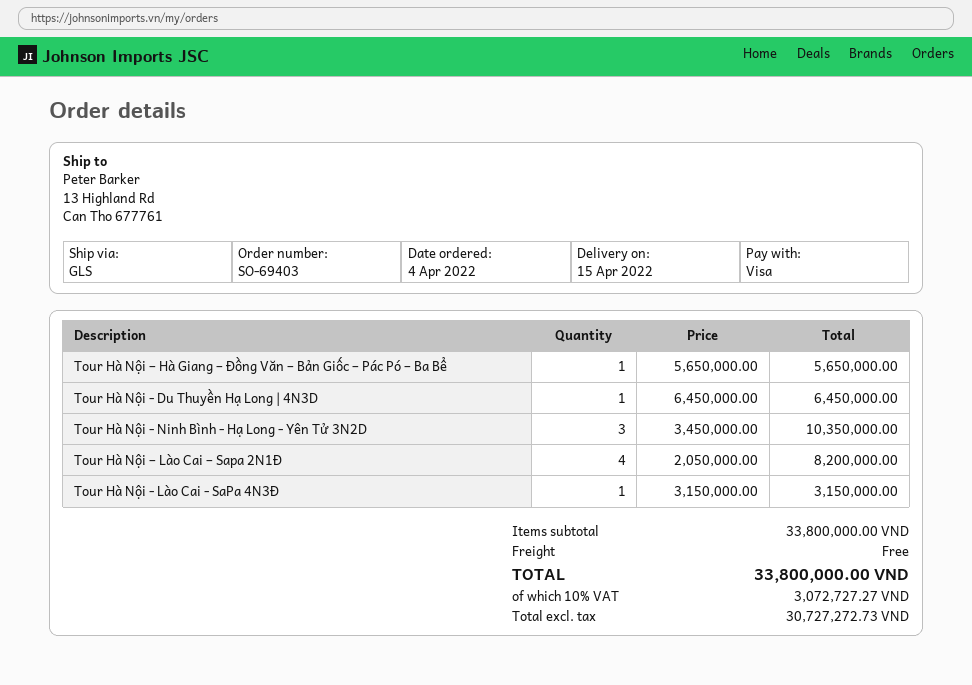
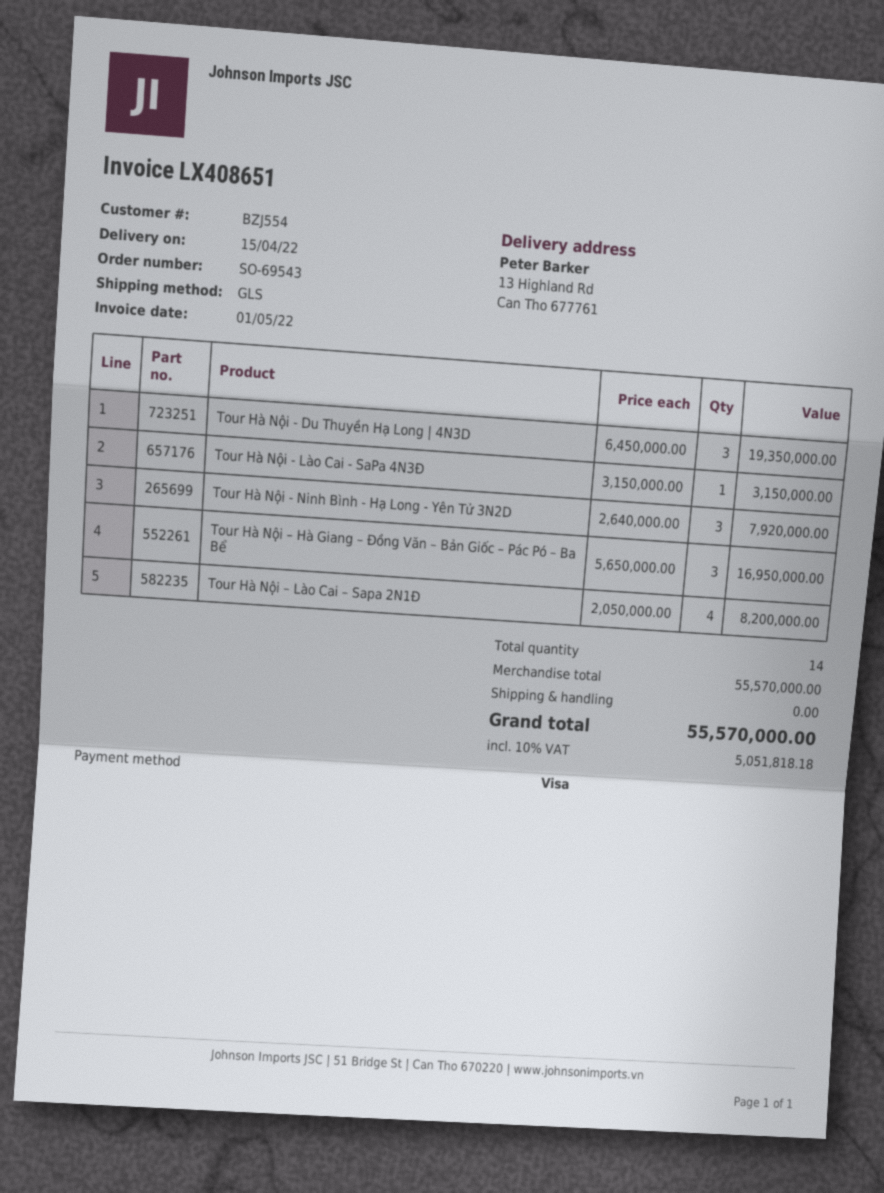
order number: SO-69403 -> SO-69543
Tour Hà Nội – Hà Giang – Đồng Văn – Bản Giốc – Pác Pó – Ba Bể: 1 x 5650000.00 = 5650000.00 -> 3 x 5650000.00 = 16950000.00
Tour Hà Nội - Du Thuyền Hạ Long | 4N3D: 1 x 6450000.00 = 6450000.00 -> 3 x 6450000.00 = 19350000.00
Tour Hà Nội - Ninh Bình - Hạ Long - Yên Tử 3N2D: 3 x 3450000.00 = 10350000.00 -> 3 x 2640000.00 = 7920000.00
subtotal: 33800000.00 -> 55570000.00
tax: 10% = 3072727.27 -> 10% = 5051818.18
total: 33800000.00 -> 55570000.00

